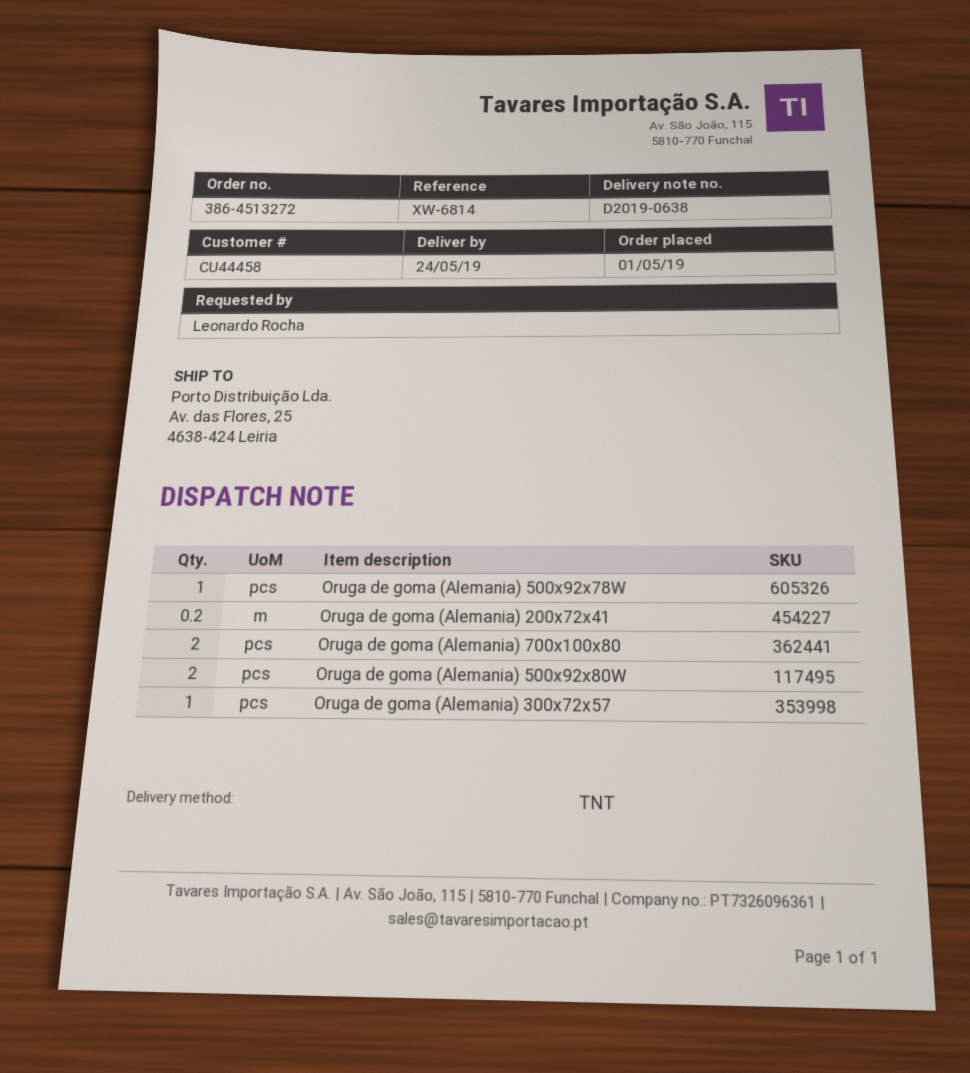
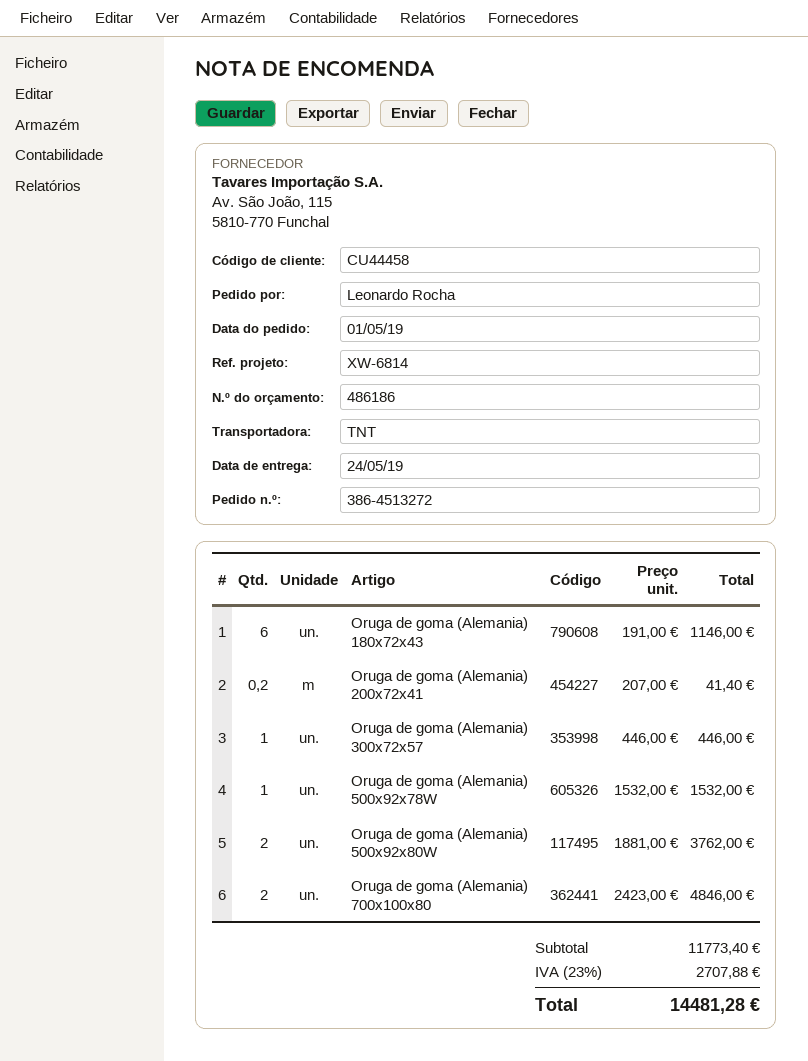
Oruga de goma (Alemania) 180x72x43: none -> 6

